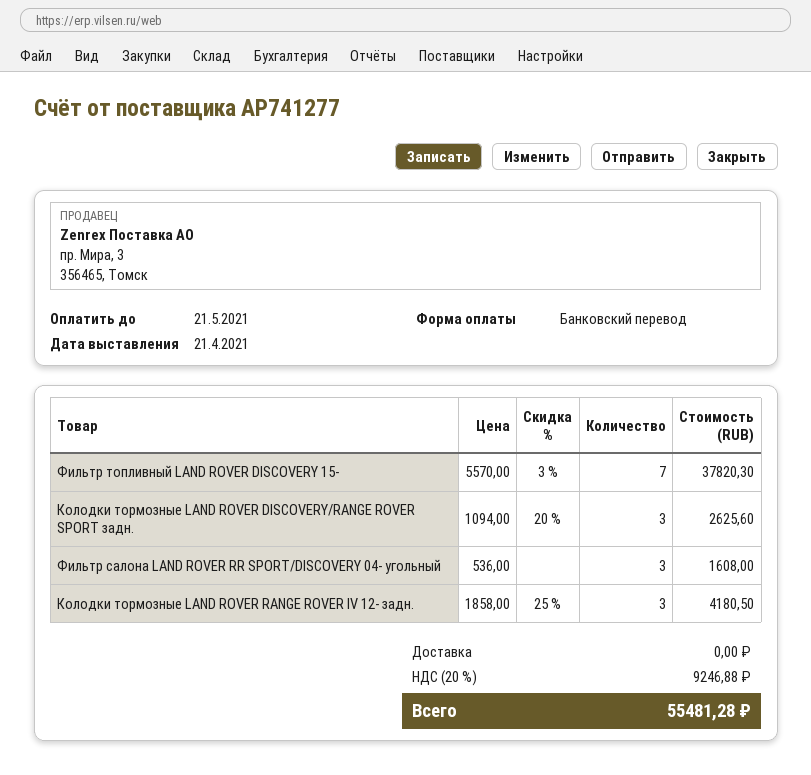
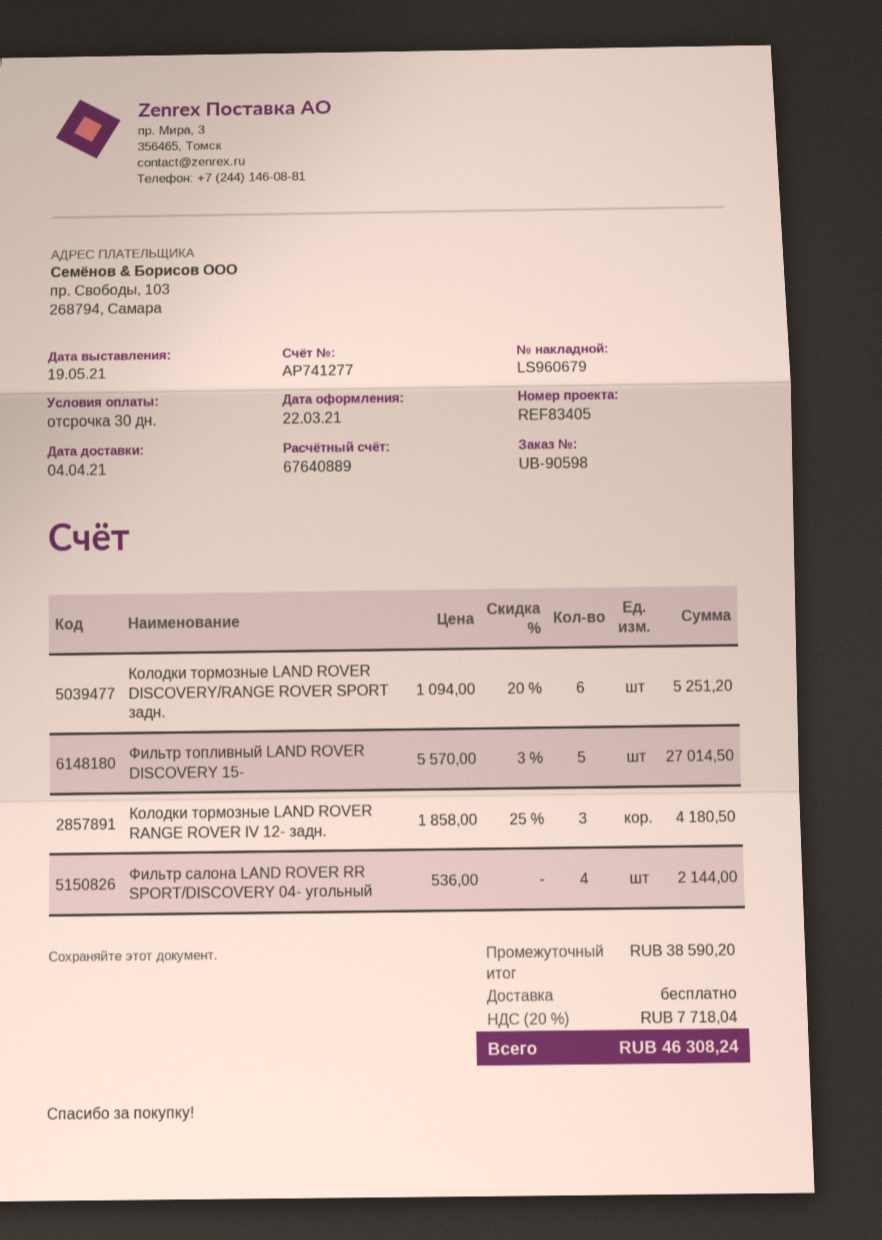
invoice date: 2021-04-21 -> 2021-05-19
Фильтр топливный LAND ROVER DISCOVERY 15-: 7 x 5570.00 - 3% = 37820.30 -> 5 x 5570.00 - 3% = 27014.50
Колодки тормозные LAND ROVER DISCOVERY/RANGE ROVER SPORT задн.: 3 x 1094.00 - 20% = 2625.60 -> 6 x 1094.00 - 20% = 5251.20
Фильтр салона LAND ROVER RR SPORT/DISCOVERY 04- угольный: 3 x 536.00 = 1608.00 -> 4 x 536.00 = 2144.00
tax: 20% = 9246.88 -> 20% = 7718.04
total: 55481.28 -> 46308.24

